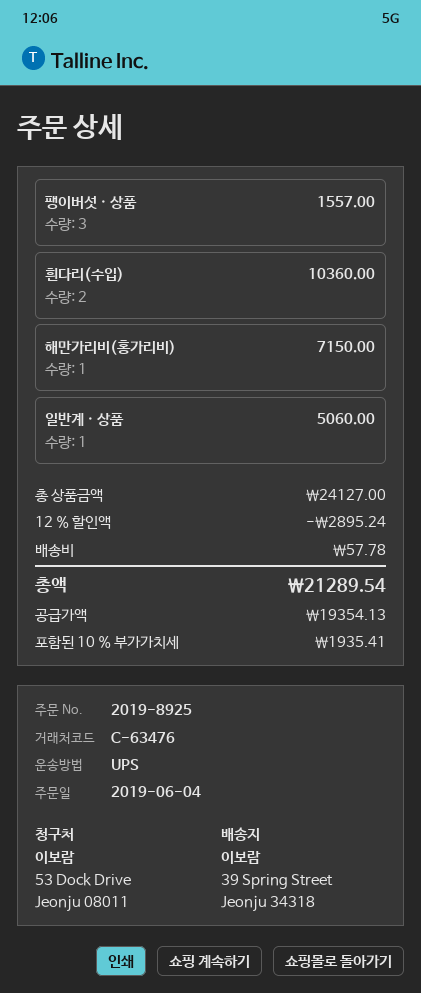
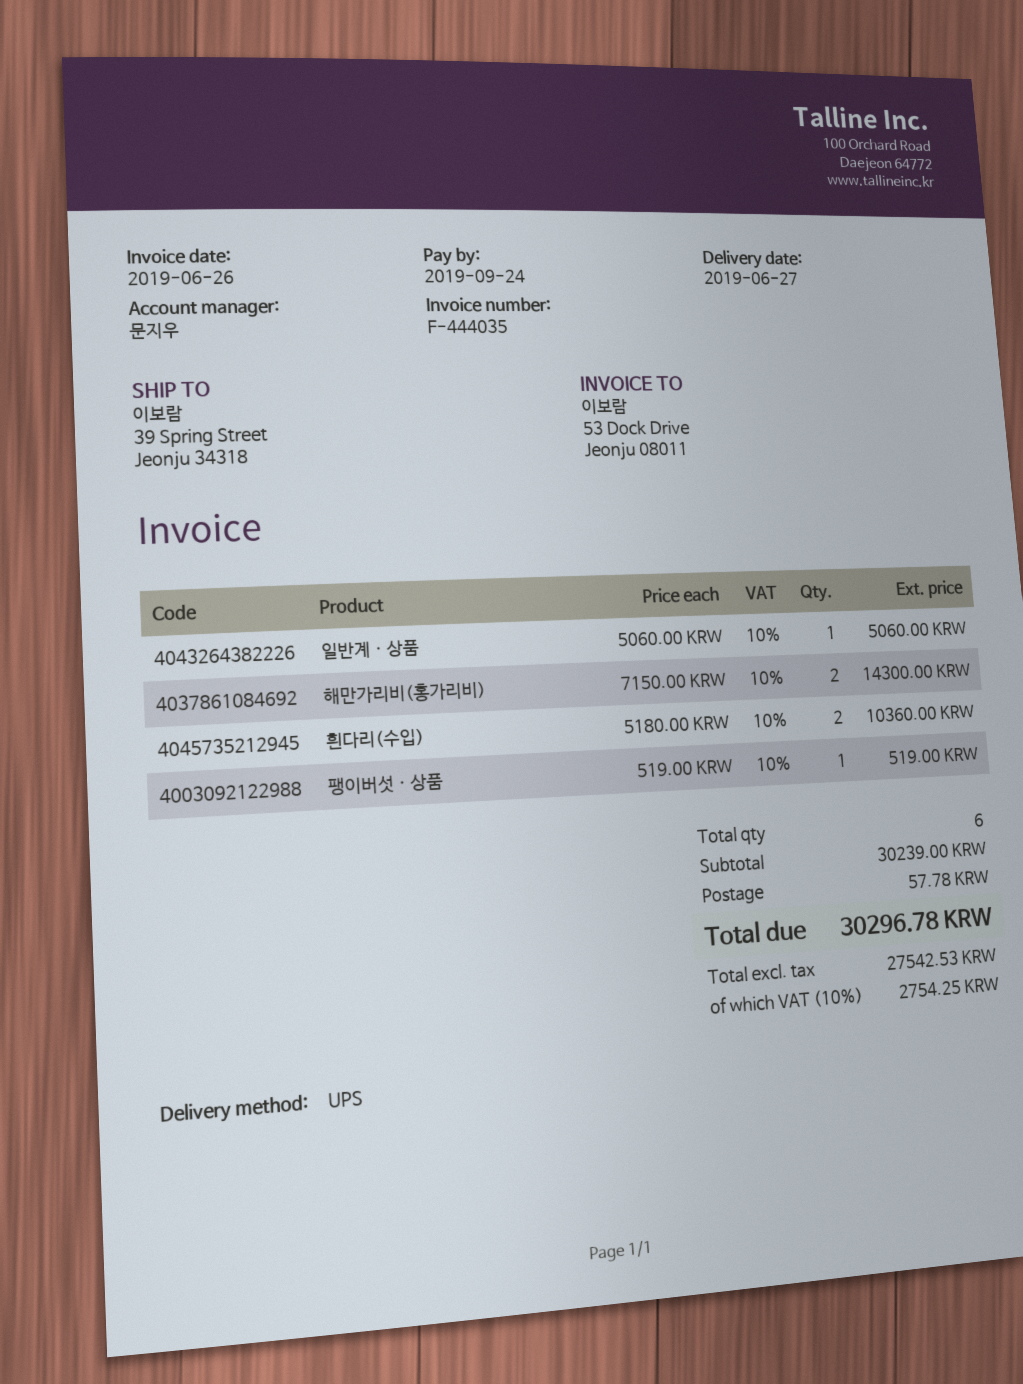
팽이버섯 · 상품: 3 for 1557.00 -> 1 for 519.00
해만가리비(홍가리비): 1 for 7150.00 -> 2 for 14300.00
subtotal: 24127.00 -> 30239.00
discount: 12% = 2895.24 -> none
net: 19354.13 -> 27542.53
tax: 10% = 1935.41 -> 10% = 2754.25
total: 21289.54 -> 30296.78

